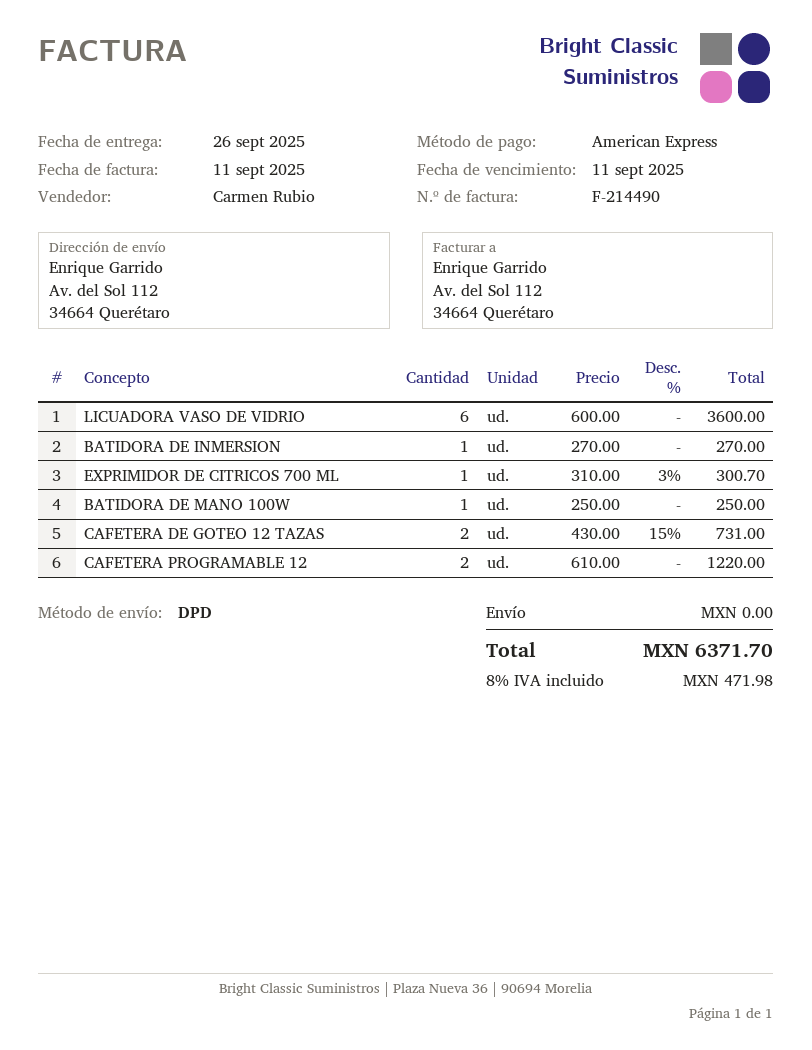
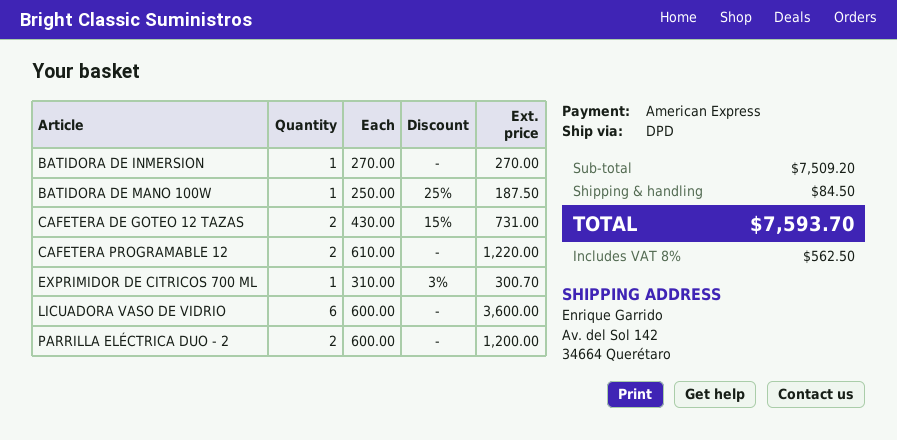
ship to: Av. del Sol 112, 34664 Querétaro -> Av. del Sol 142, 34664 Querétaro
BATIDORA DE MANO 100W: 1 x 250.00 = 250.00 -> 1 x 250.00 - 25% = 187.50
PARRILLA ELÉCTRICA DUO - 2: none -> 2 x 600.00 = 1200.00
shipping: 0.00 -> 84.50
tax: 8% = 471.98 -> 8% = 562.50
total: 6371.70 -> 7593.70

